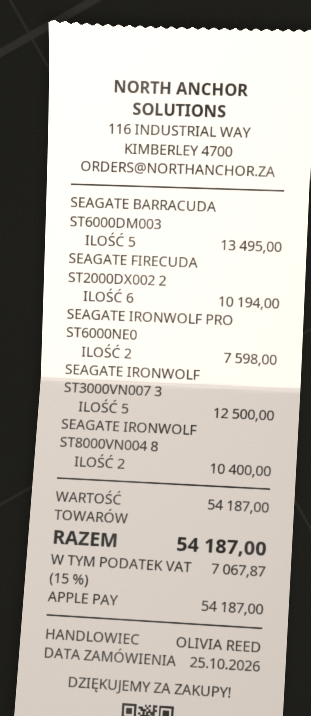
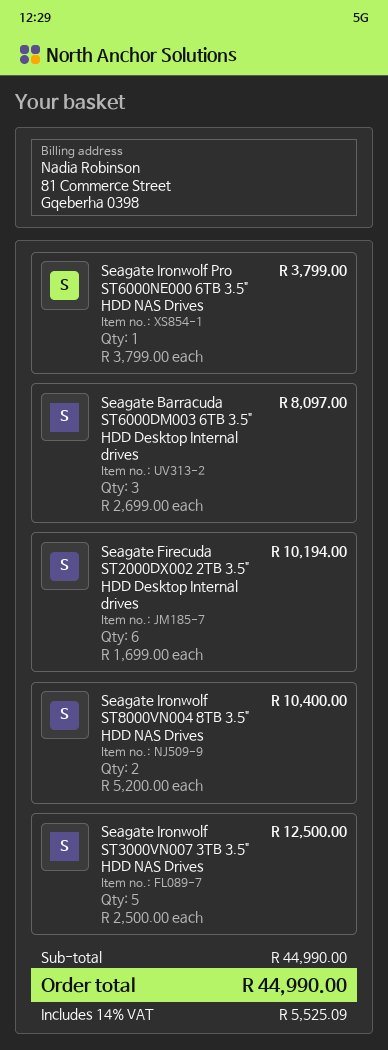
SEAGATE BARRACUDA ST6000DM003: 5 for 13495.00 -> 3 for 8097.00
SEAGATE IRONWOLF PRO ST6000NE0: 2 for 7598.00 -> 1 for 3799.00
subtotal: 54187.00 -> 44990.00
tax: 15% = 7067.87 -> 14% = 5525.09
total: 54187.00 -> 44990.00

